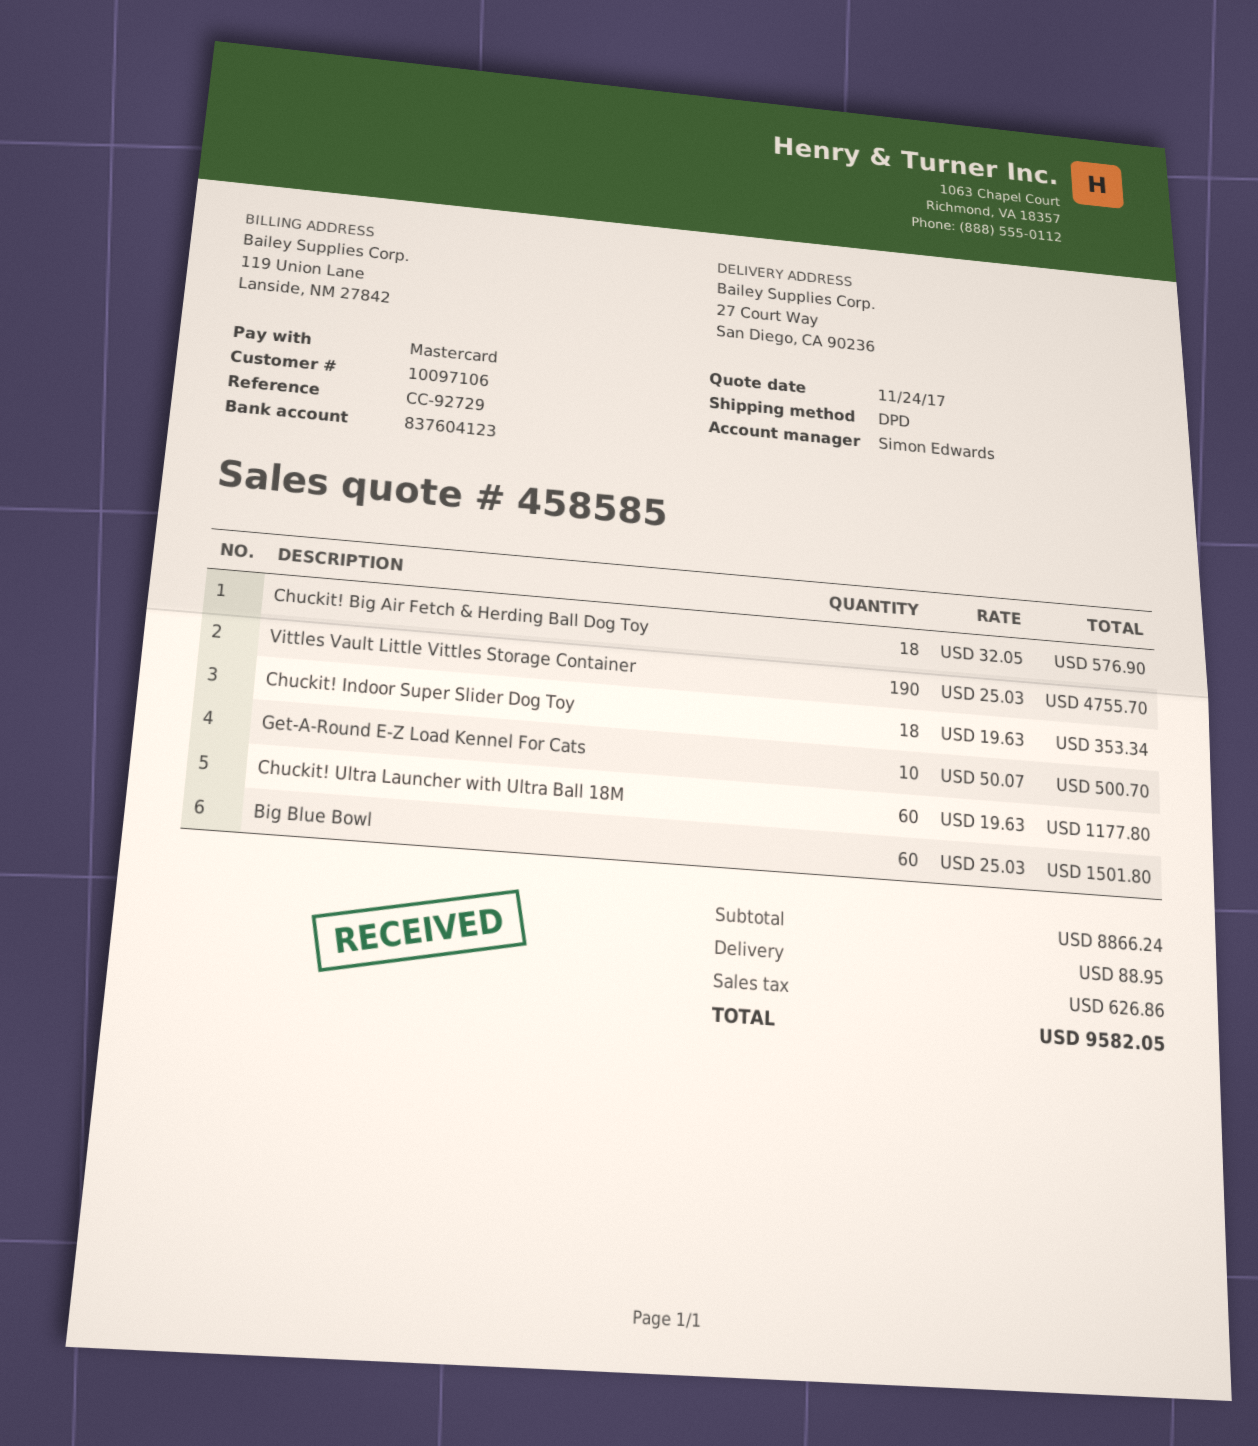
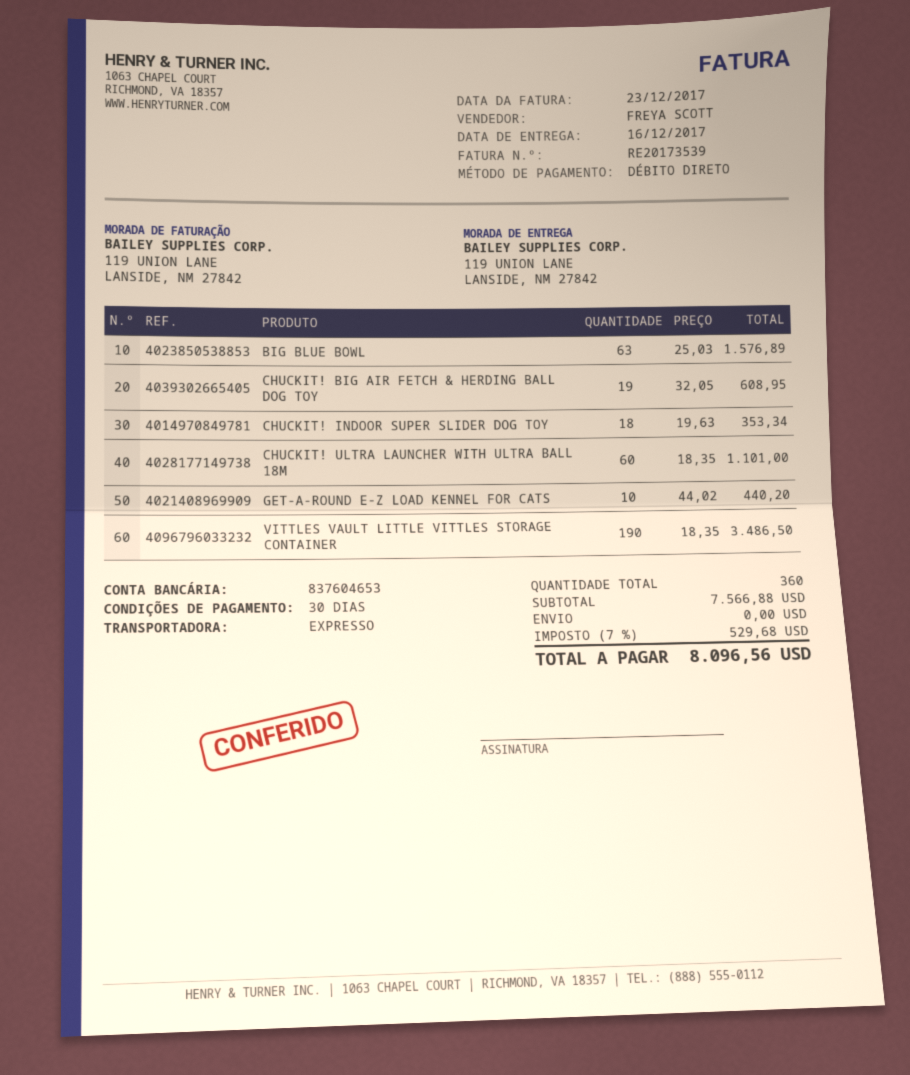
sales rep: Simon Edwards -> FREYA SCOTT
payment method: Mastercard -> direct debit
bank account: 837604123 -> 837604653
shipping method: DPD -> express
ship to: 27 Court Way, San Diego, CA 90236 -> 119 UNION LANE, LANSIDE, NM 27842
Chuckit! Big Air Fetch & Herding Ball Dog Toy: 18 x 32.05 = 576.90 -> 19 x 32.05 = 608.95
Vittles Vault Little Vittles Storage Container: 190 x 25.03 = 4755.70 -> 190 x 18.35 = 3486.50
Get-A-Round E-Z Load Kennel For Cats: 10 x 50.07 = 500.70 -> 10 x 44.02 = 440.20
Chuckit! Ultra Launcher with Ultra Ball 18M: 60 x 19.63 = 1177.80 -> 60 x 18.35 = 1101.00
Big Blue Bowl: 60 x 25.03 = 1501.80 -> 63 x 25.03 = 1576.89
subtotal: 8866.24 -> 7566.88
shipping: 88.95 -> 0.00
tax: 626.86 -> 529.68
total: 9582.05 -> 8096.56

